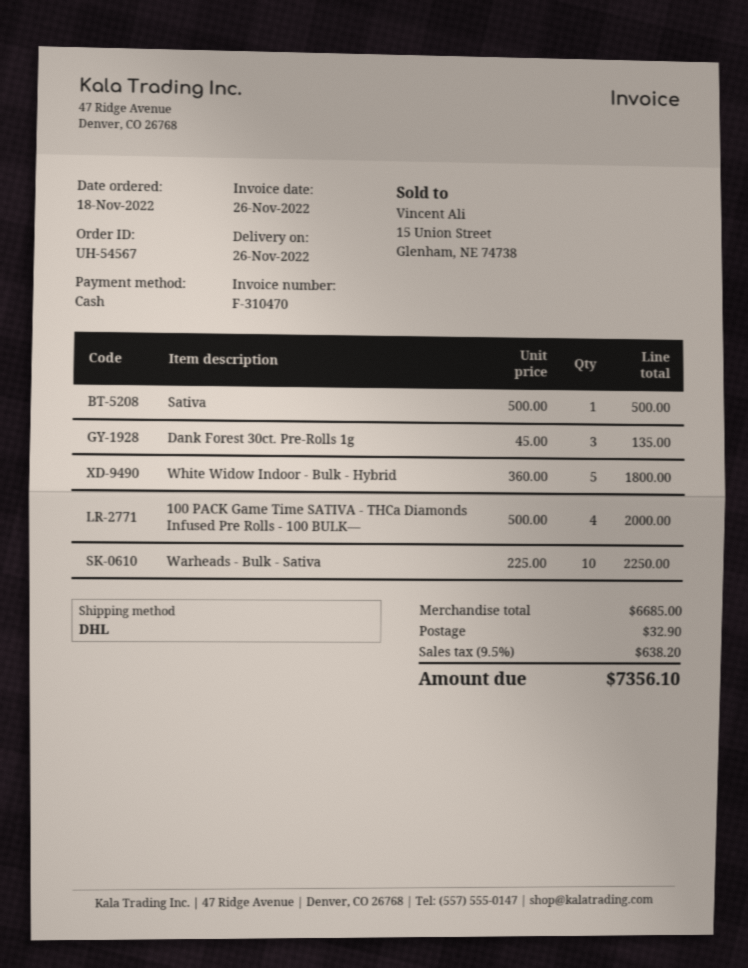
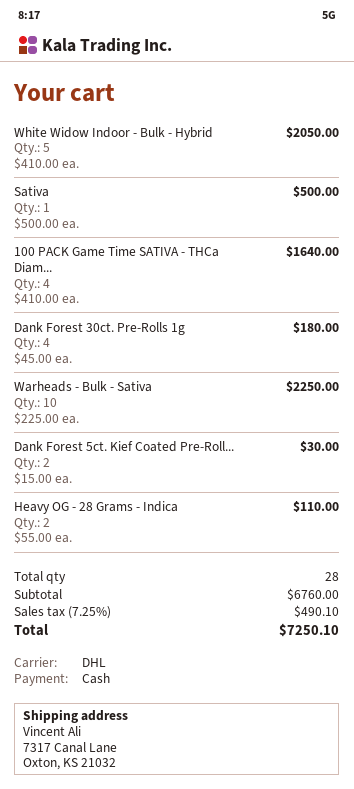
Dank Forest 30ct. Pre-Rolls 1g: 3 x 45.00 = 135.00 -> 4 x 45.00 = 180.00
White Widow Indoor - Bulk - Hybrid: 5 x 360.00 = 1800.00 -> 5 x 410.00 = 2050.00
100 PACK Game Time SATIVA - THCa Diamonds Infused Pre Rolls - 100 BULK—: 4 x 500.00 = 2000.00 -> 4 x 410.00 = 1640.00
Dank Forest 5ct. Kief Coated Pre-Roll...: none -> 2 x 15.00 = 30.00
Heavy OG - 28 Grams - Indica: none -> 2 x 55.00 = 110.00
subtotal: 6685.00 -> 6760.00
shipping: 32.90 -> none
tax: 9.5% = 638.20 -> 7.25% = 490.10
total: 7356.10 -> 7250.10

